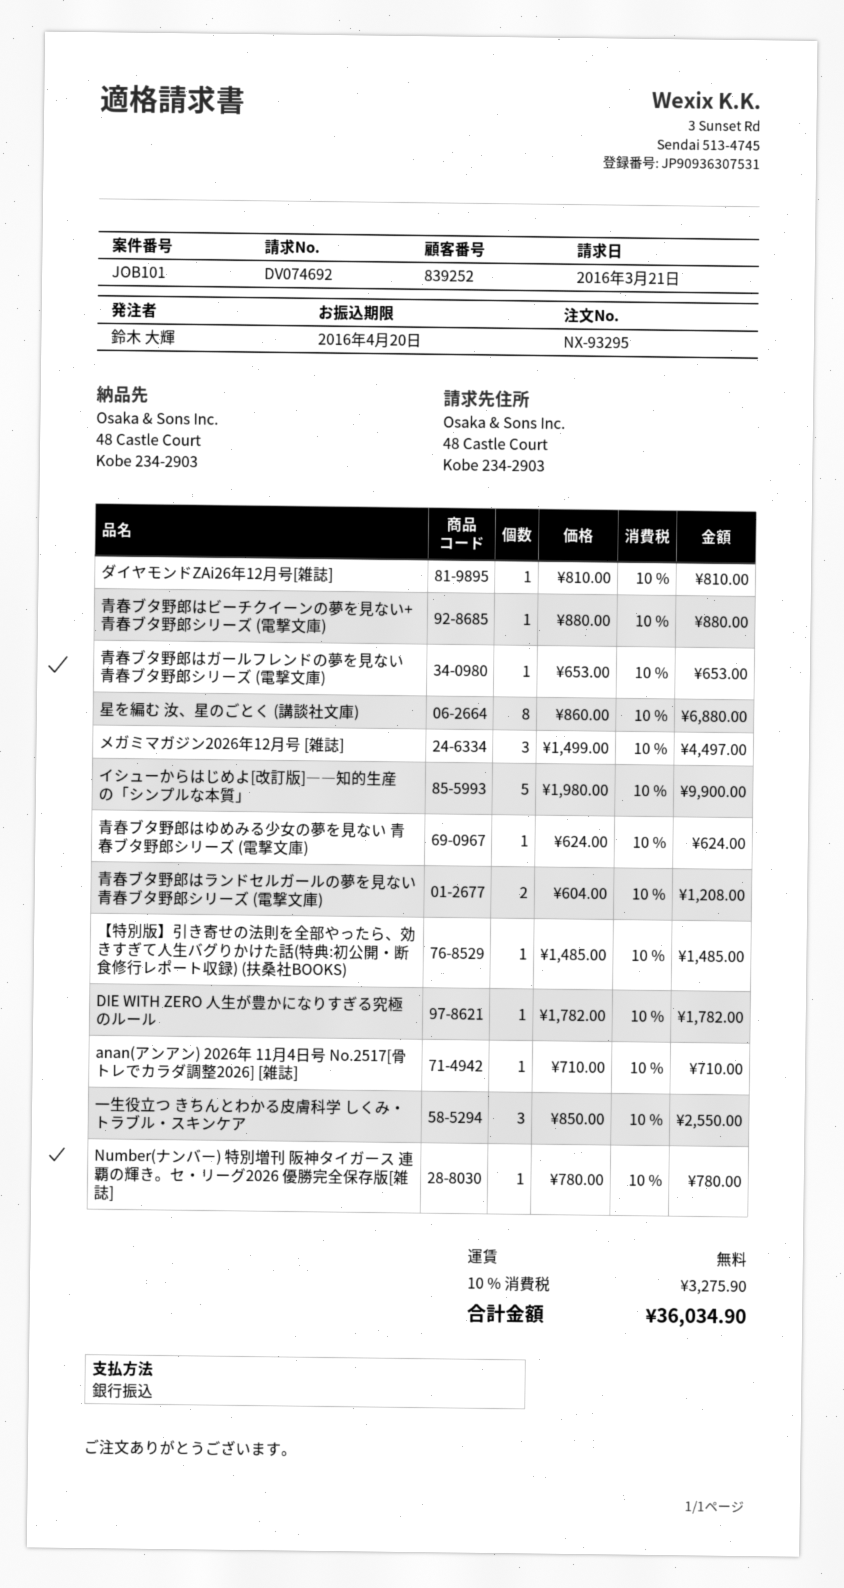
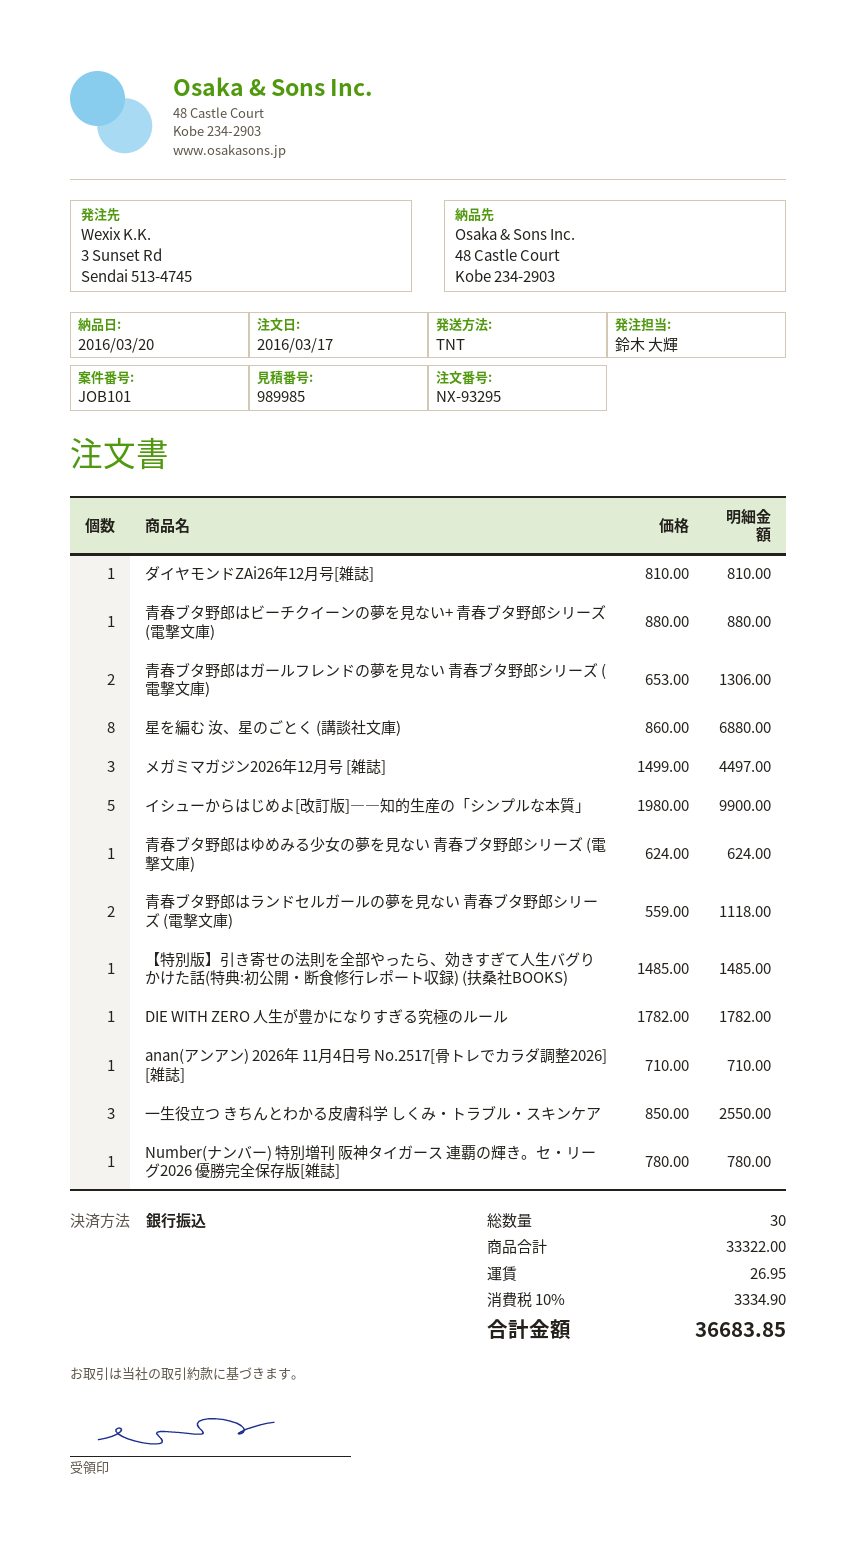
青春ブタ野郎はガールフレンドの夢を見ない 青春ブタ野郎シリーズ (電撃文庫): 1 x 653.00 = 653.00 -> 2 x 653.00 = 1306.00
青春ブタ野郎はランドセルガールの夢を見ない 青春ブタ野郎シリーズ (電撃文庫): 2 x 604.00 = 1208.00 -> 2 x 559.00 = 1118.00
shipping: 0.00 -> 26.95
tax: 10% = 3275.90 -> 10% = 3334.90
total: 36034.90 -> 36683.85

